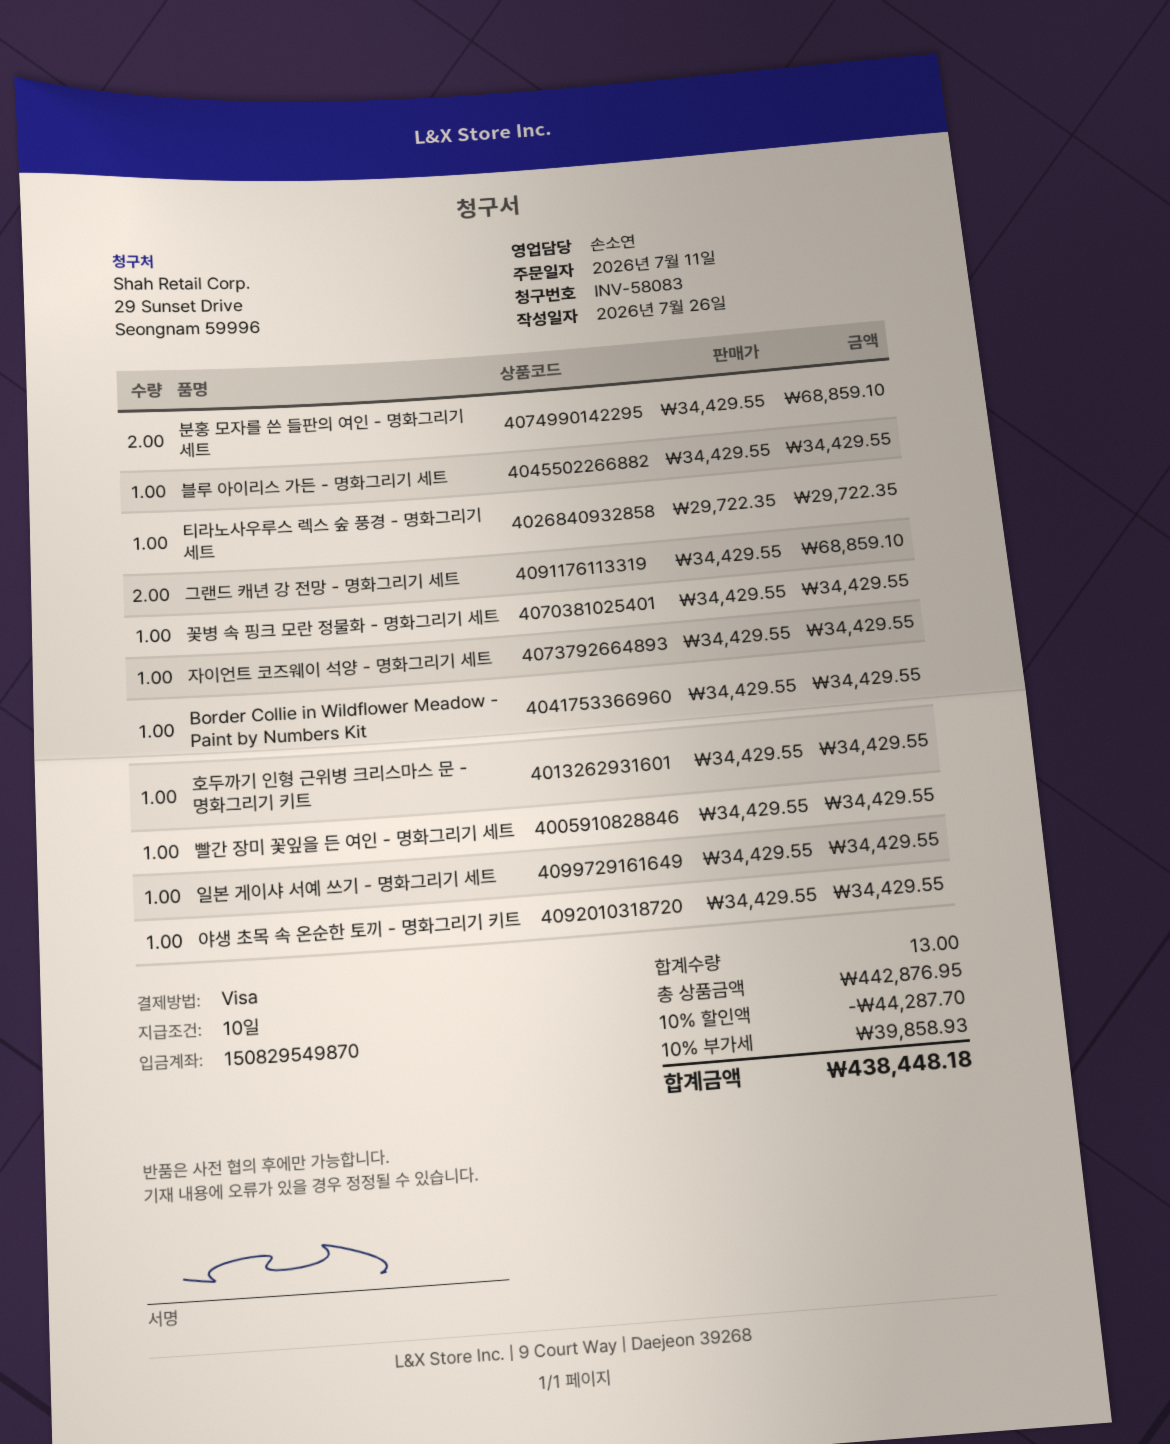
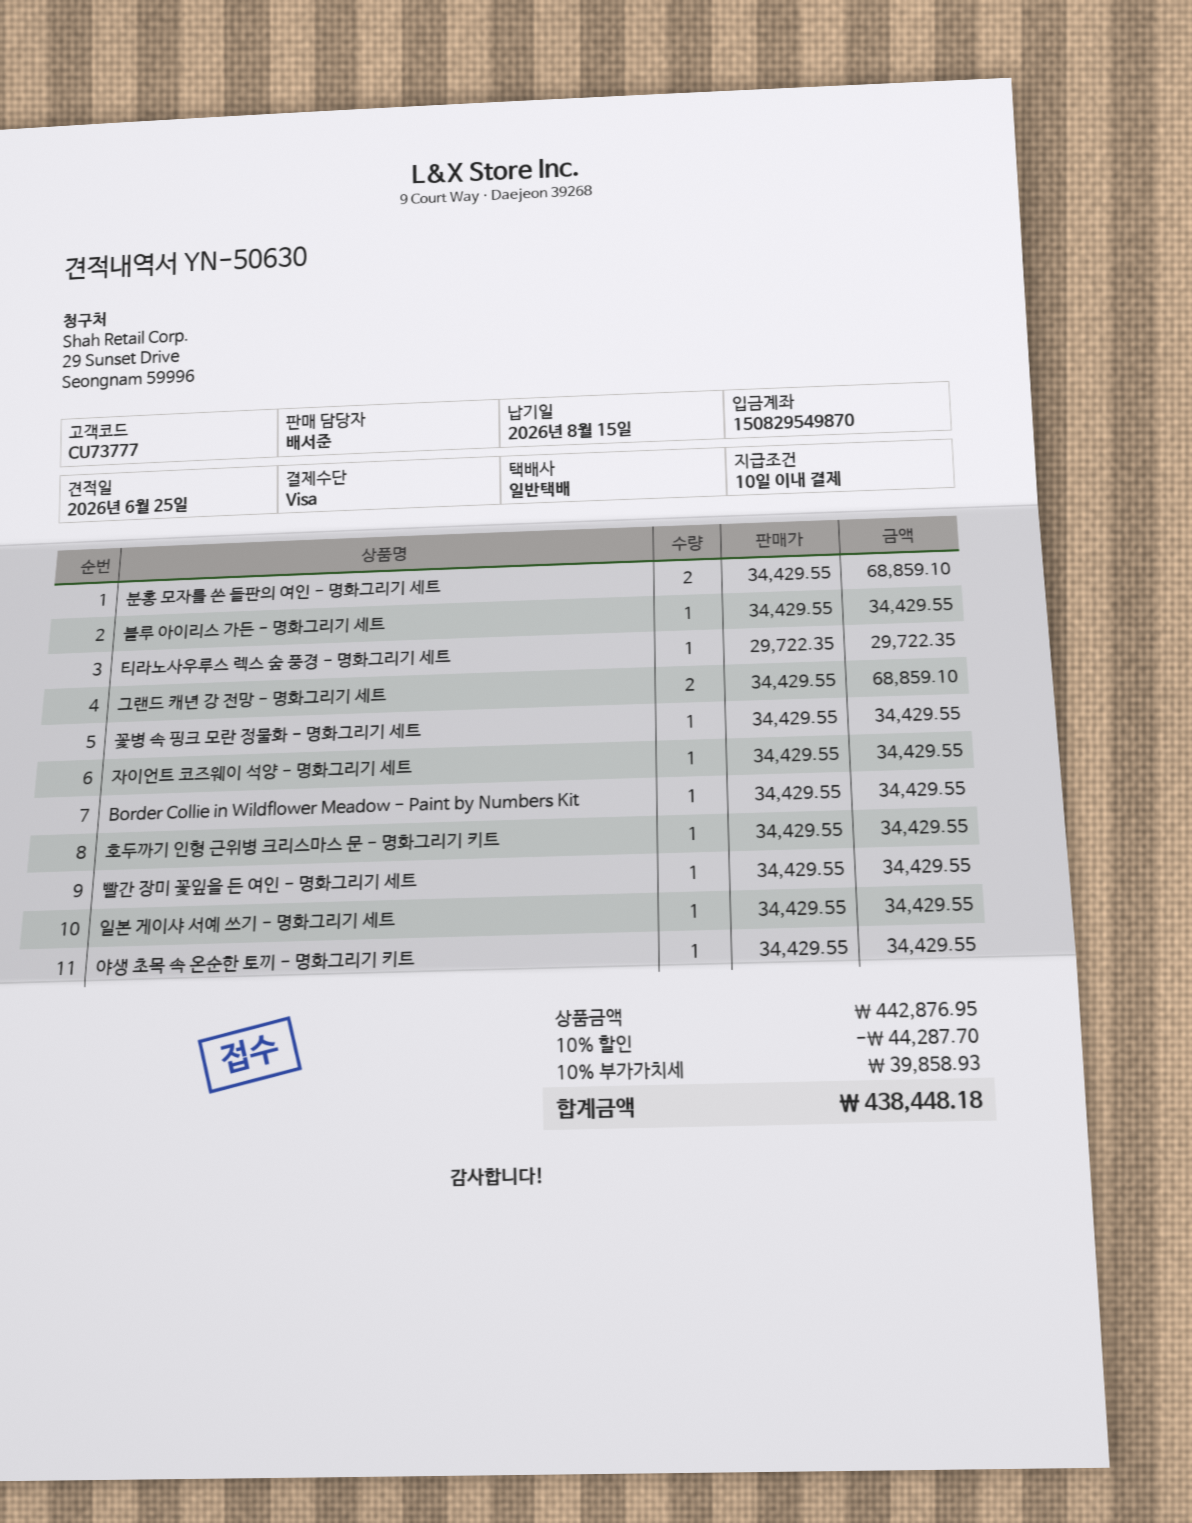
sales rep: 손소연 -> 배서준

